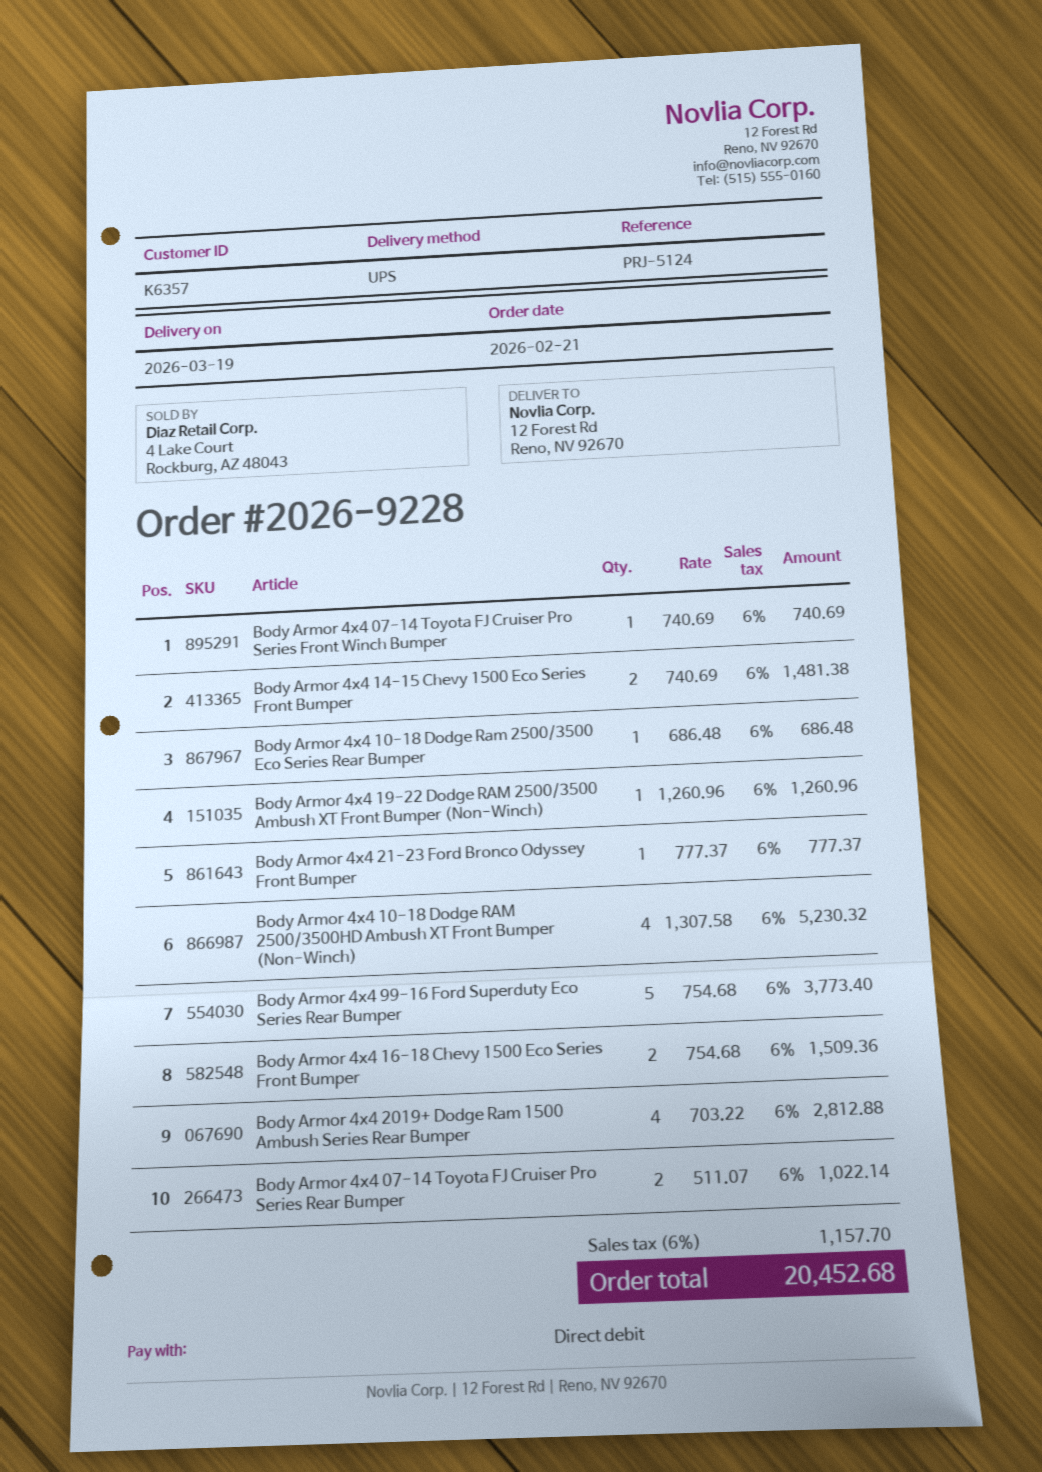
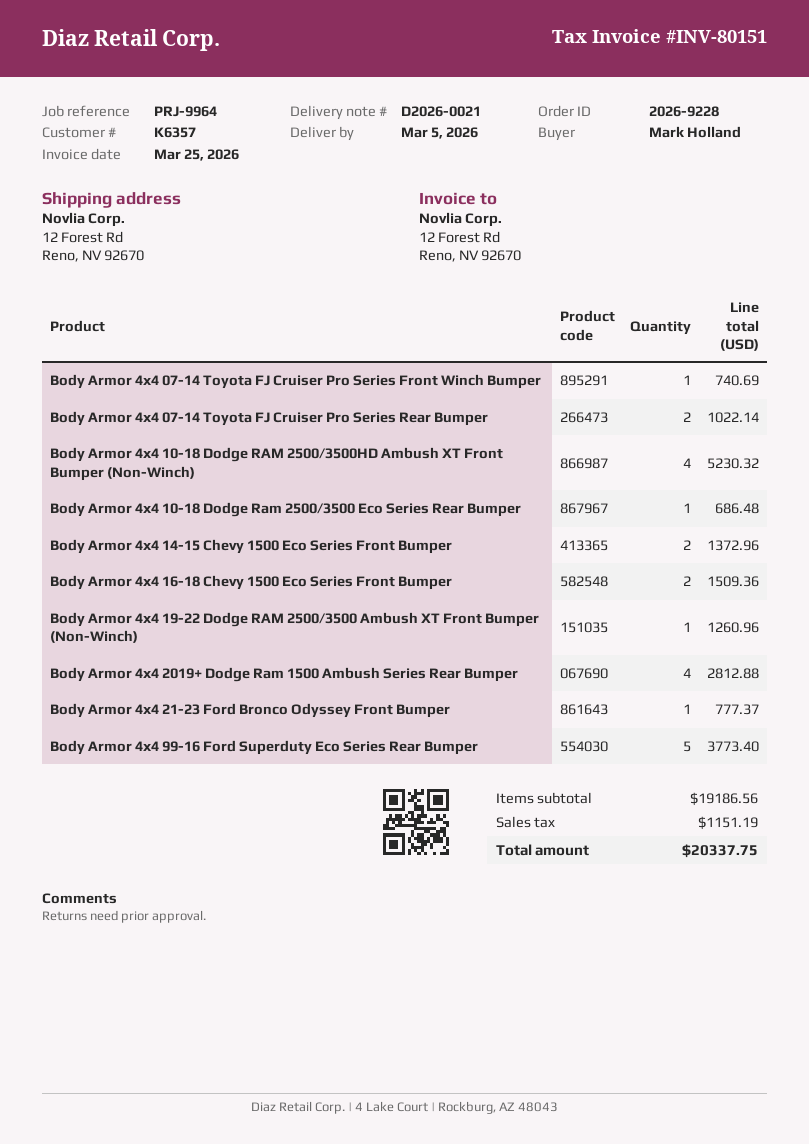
delivery date: 2026-03-19 -> 2026-03-05
reference: PRJ-5124 -> PRJ-9964
Body Armor 4x4 14-15 Chevy 1500 Eco Series Front Bumper: 2 for 1481.38 -> 2 for 1372.96
tax: 1157.70 -> 1151.19
total: 20452.68 -> 20337.75

